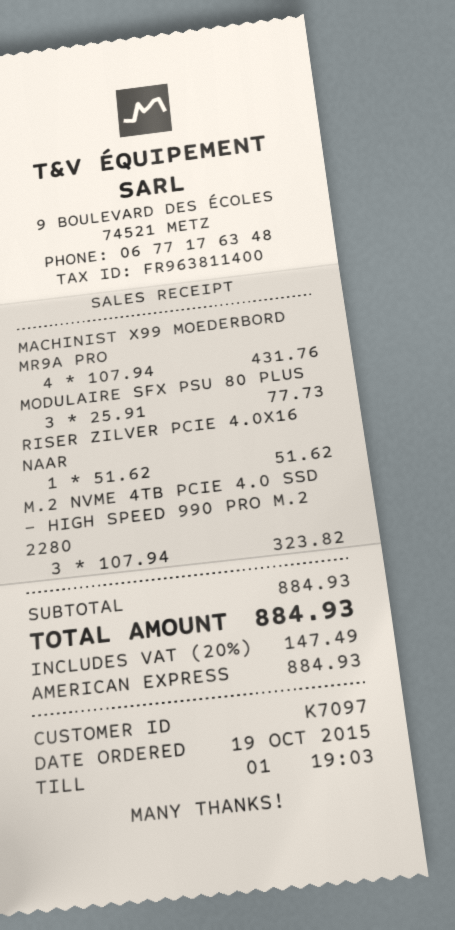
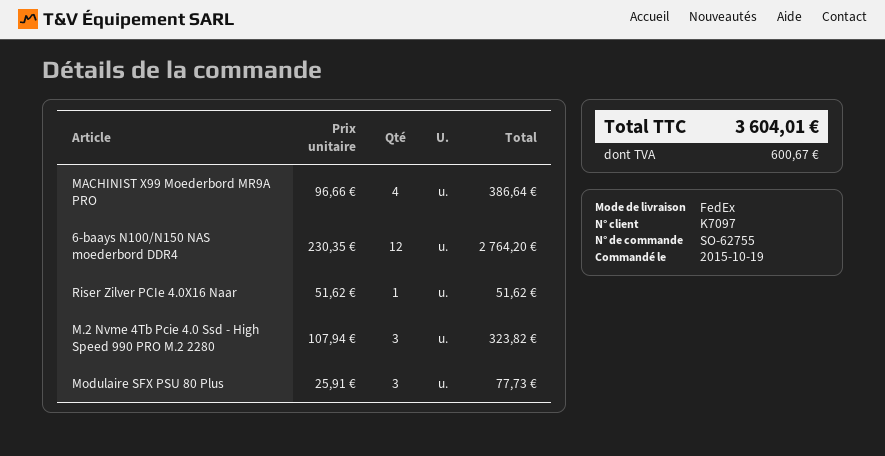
MACHINIST X99 MOEDERBORD MR9A PRO: 4 x 107.94 = 431.76 -> 4 x 96.66 = 386.64
6-baays N100/N150 NAS moederbord DDR4: none -> 12 x 230.35 = 2764.20
tax: 147.49 -> 600.67
total: 884.93 -> 3604.01

